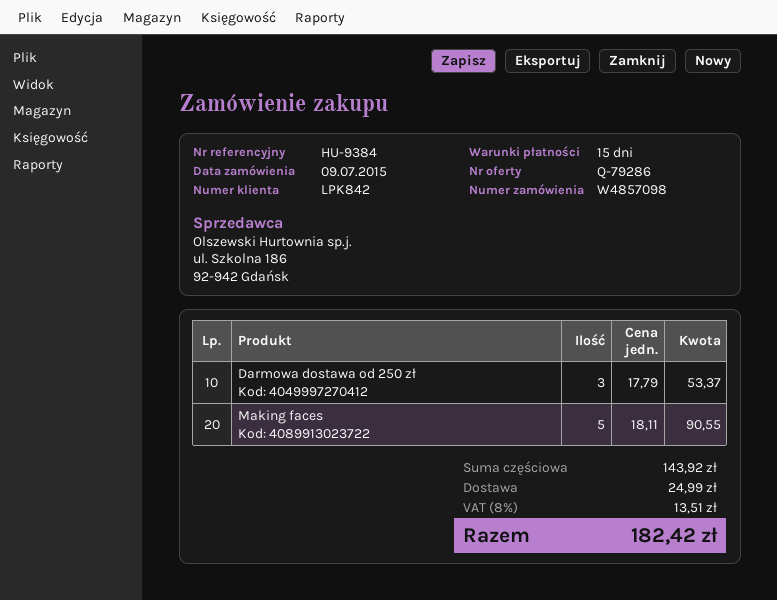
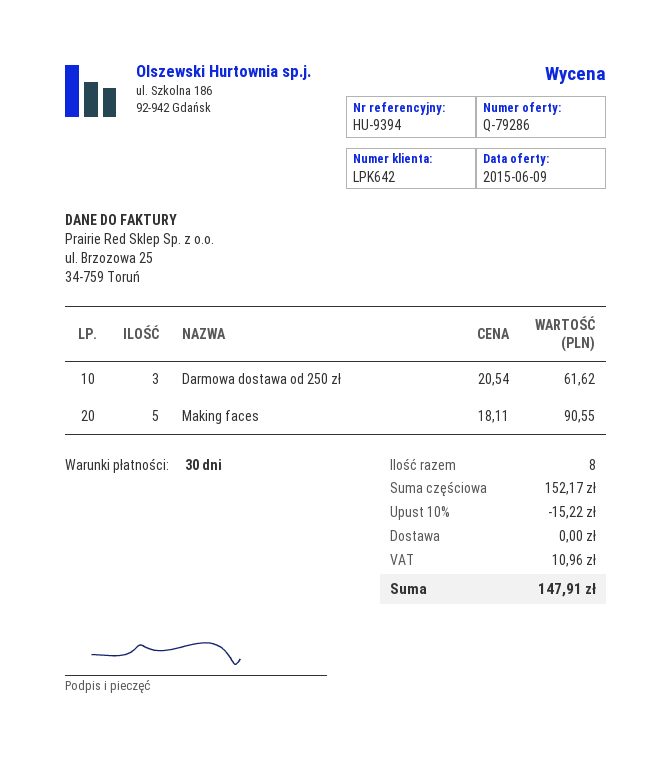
payment terms: 15 days -> 30 days
customer number: LPK842 -> LPK642
reference: HU-9384 -> HU-9394
Darmowa dostawa od 250 zł: 3 x 17.79 = 53.37 -> 3 x 20.54 = 61.62
subtotal: 143.92 -> 152.17
discount: none -> 10% = 15.22
shipping: 24.99 -> 0.00
tax: 13.51 -> 10.96
total: 182.42 -> 147.91

